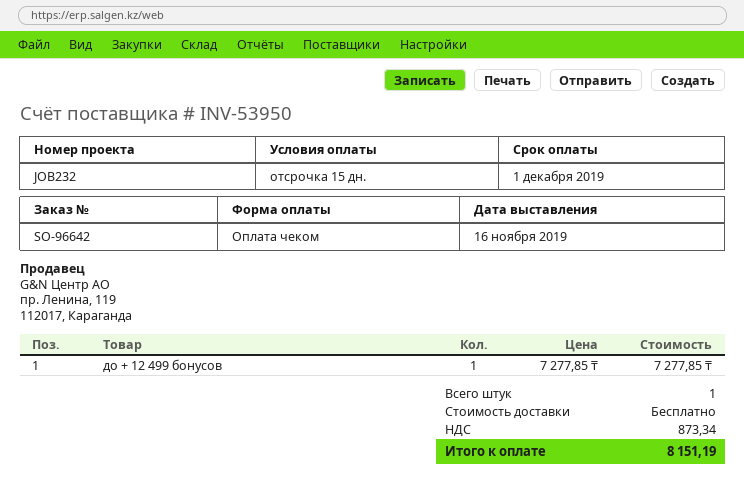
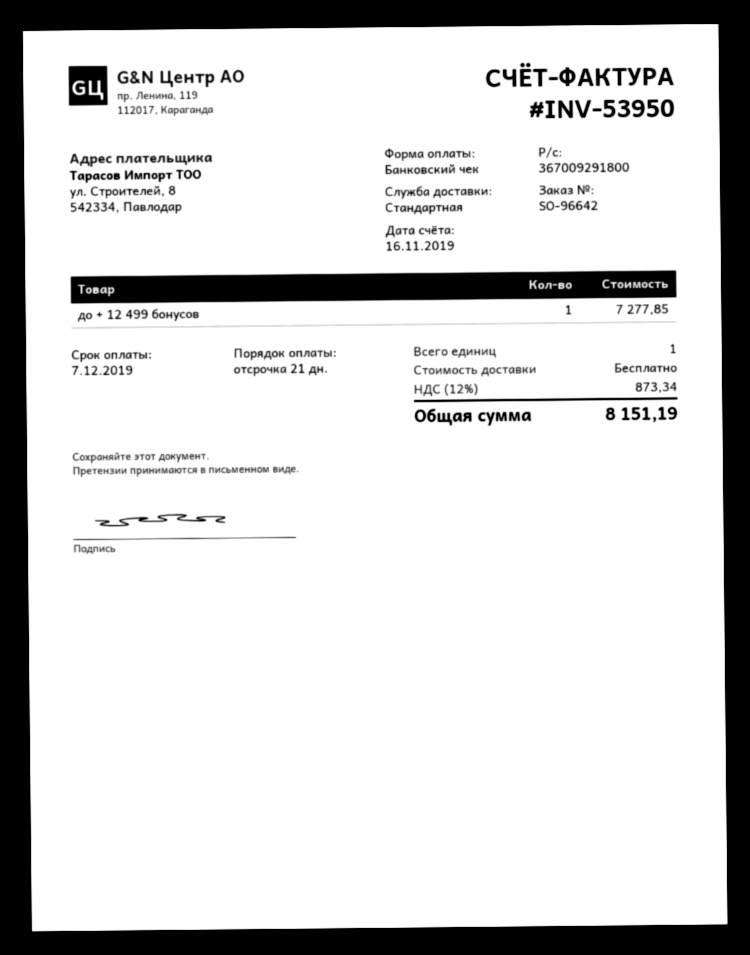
payment terms: 15 days -> 21 days
due date: 2019-12-01 -> 2019-12-07

